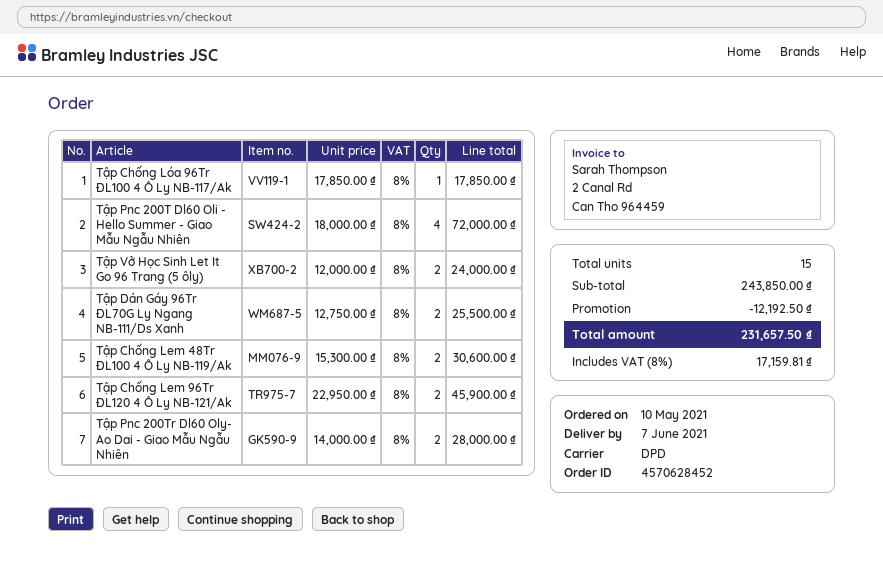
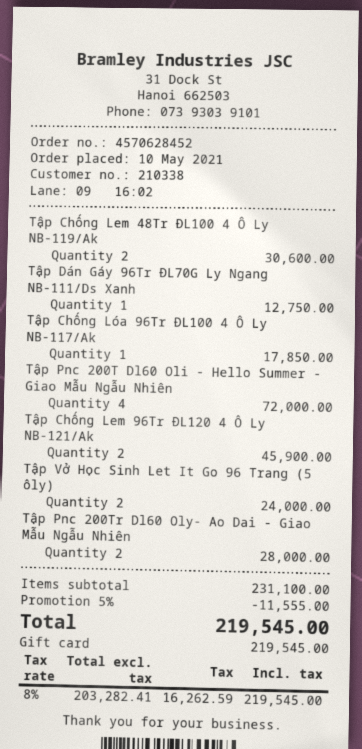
Tập Dán Gáy 96Tr ĐL70G Ly Ngang NB-111/Ds Xanh: 2 for 25500.00 -> 1 for 12750.00
subtotal: 243850.00 -> 231100.00
discount: 12192.50 -> 11555.00
tax: 8% = 17159.81 -> 8% = 16262.59
total: 231657.50 -> 219545.00

